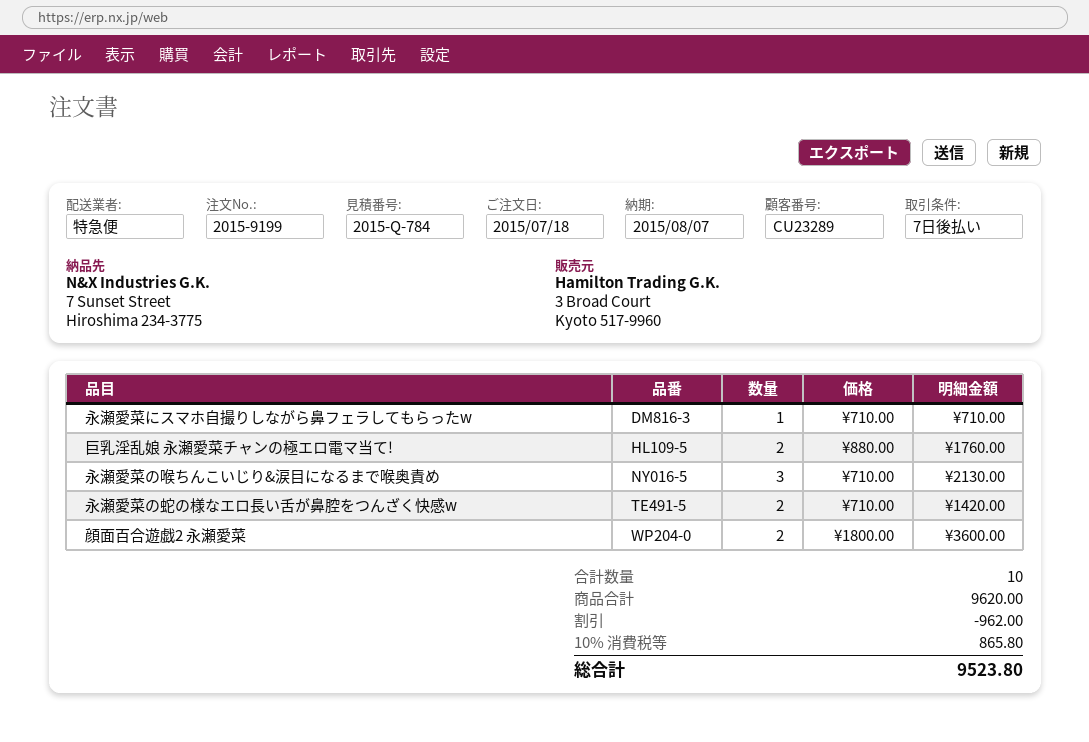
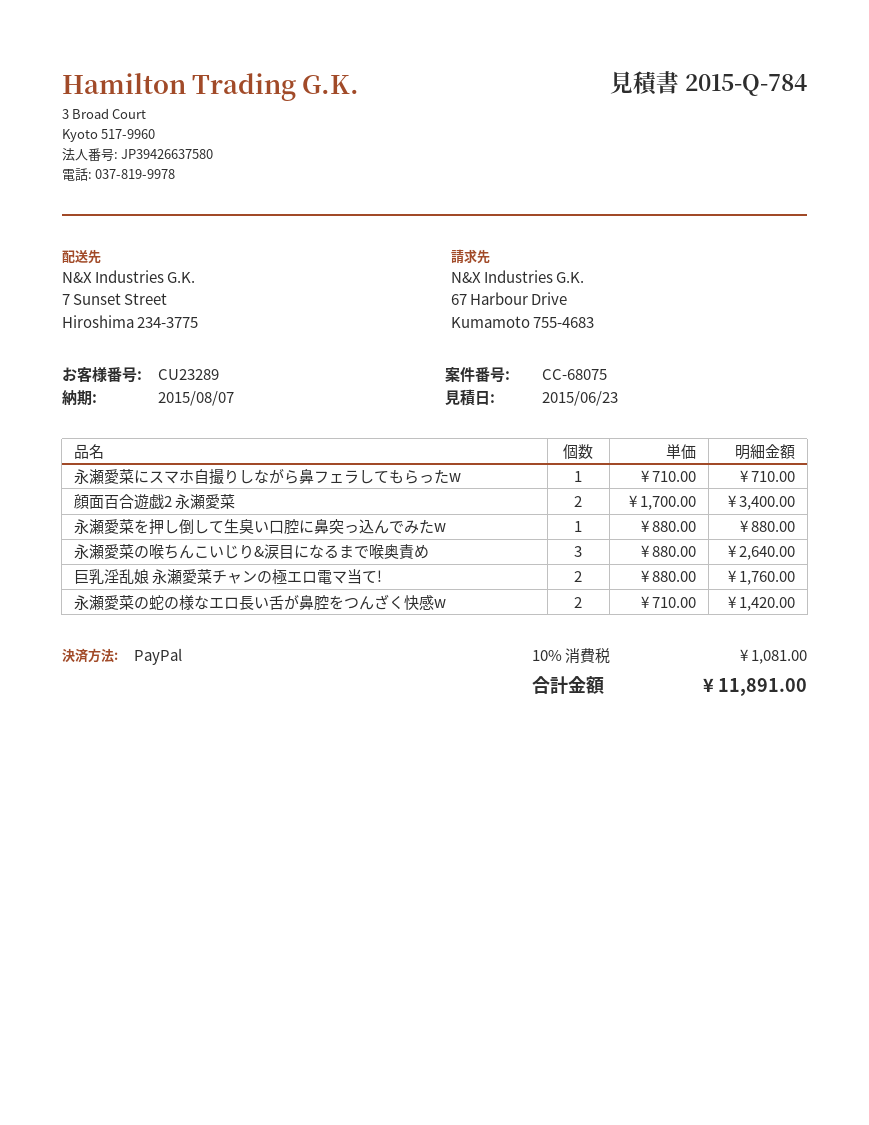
永瀬愛菜の喉ちんこいじり&涙目になるまで喉奥責め: 3 x 710.00 = 2130.00 -> 3 x 880.00 = 2640.00
顔面百合遊戯2 永瀬愛菜: 2 x 1800.00 = 3600.00 -> 2 x 1700.00 = 3400.00
永瀬愛菜を押し倒して生臭い口腔に鼻突っ込んでみたw: none -> 1 x 880.00 = 880.00
discount: 962.00 -> none
tax: 10% = 865.80 -> 10% = 1081.00
total: 9523.80 -> 11891.00

